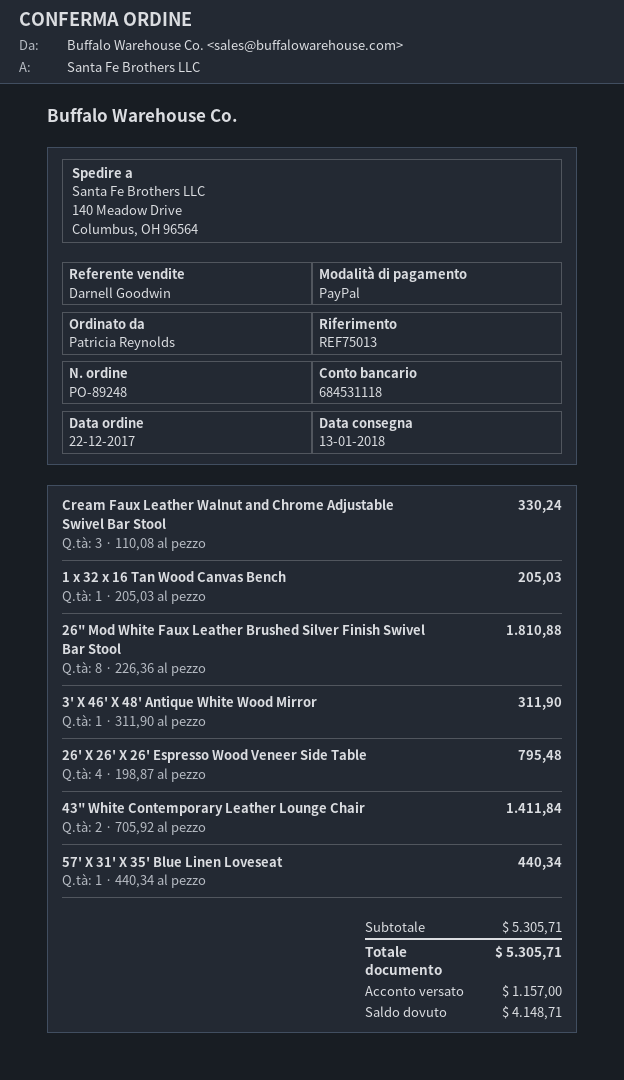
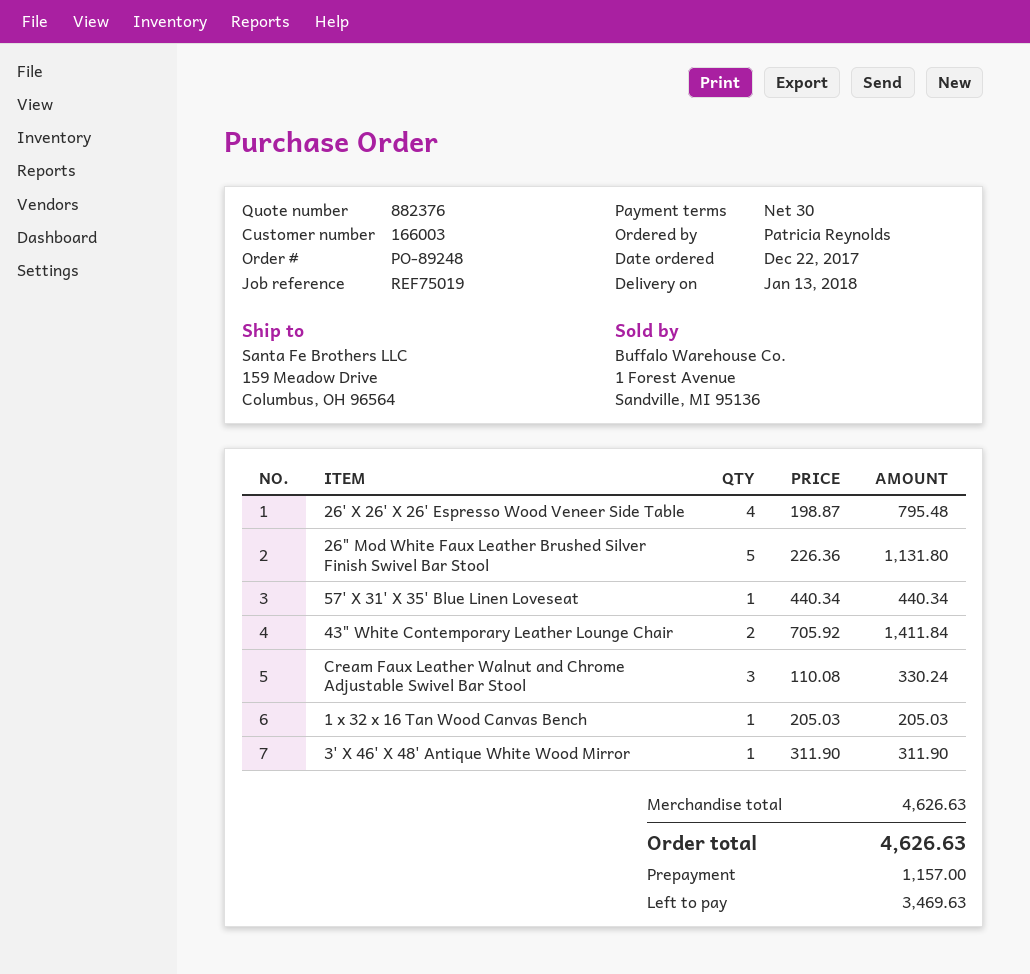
reference: REF75013 -> REF75019
ship to: 140 Meadow Drive, Columbus, OH 96564 -> 159 Meadow Drive, Columbus, OH 96564
26" Mod White Faux Leather Brushed Silver Finish Swivel Bar Stool: 8 x 226.36 = 1810.88 -> 5 x 226.36 = 1131.80
subtotal: 5305.71 -> 4626.63
total: 5305.71 -> 4626.63
balance: 4148.71 -> 3469.63

